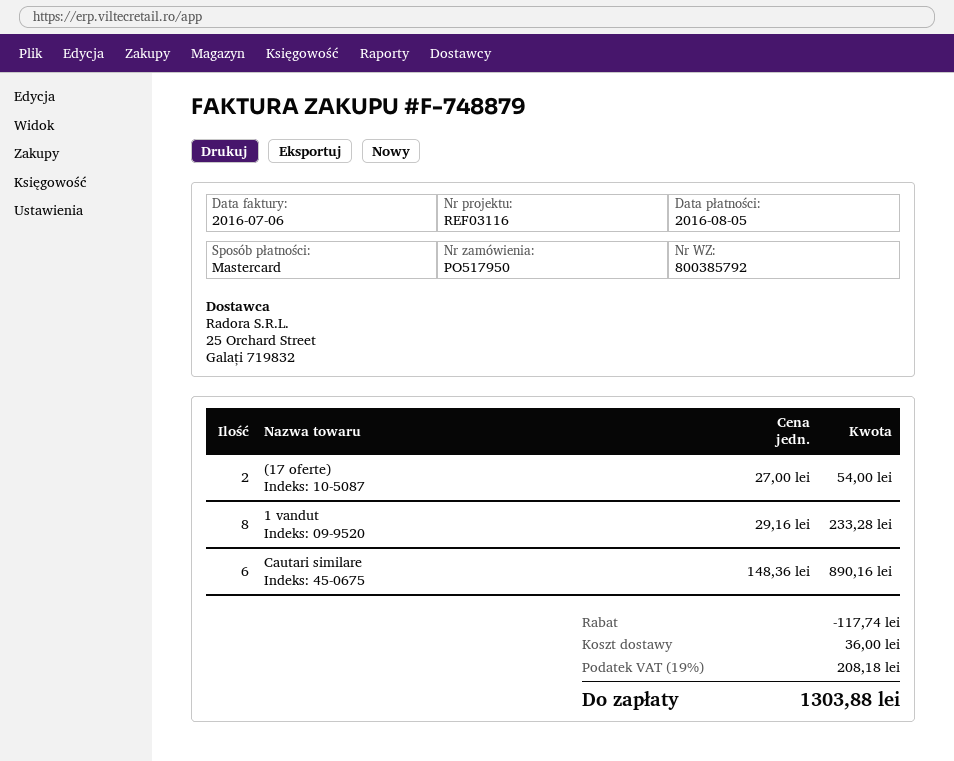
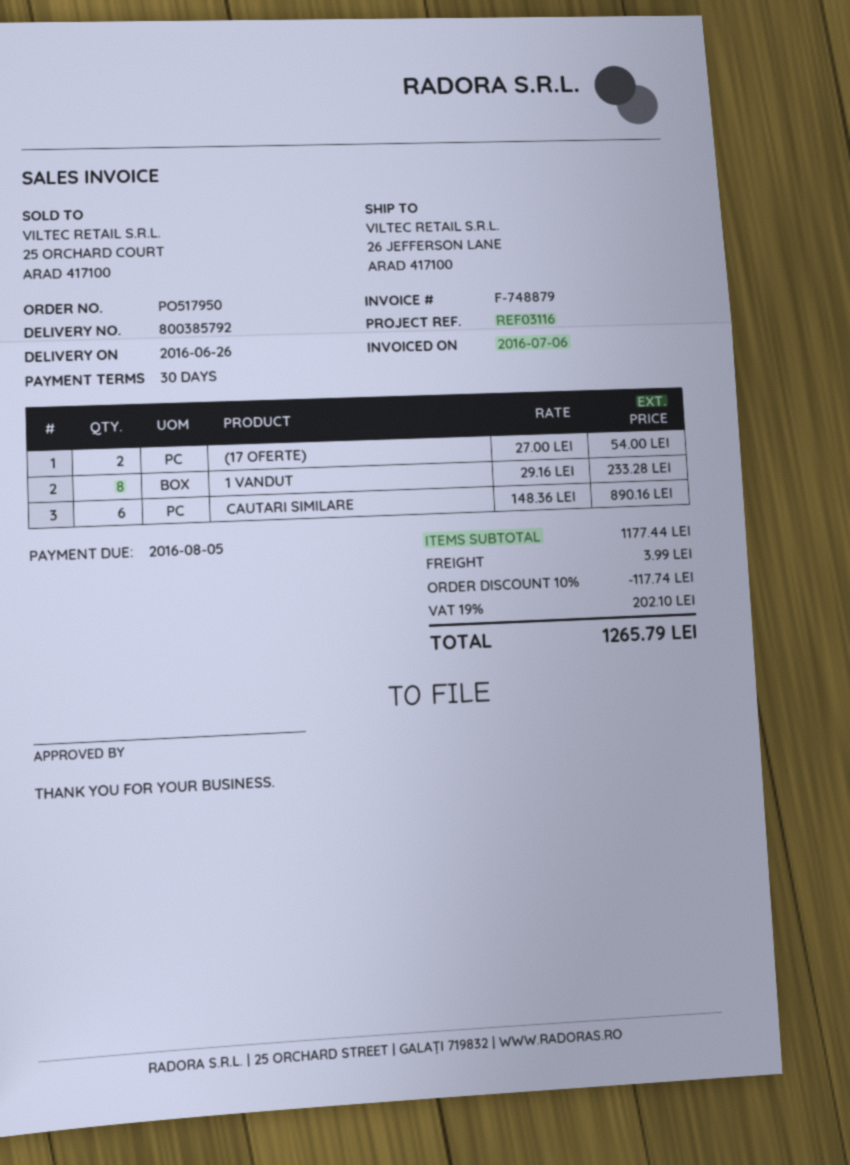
shipping: 36.00 -> 3.99
tax: 19% = 208.18 -> 19% = 202.10
total: 1303.88 -> 1265.79

